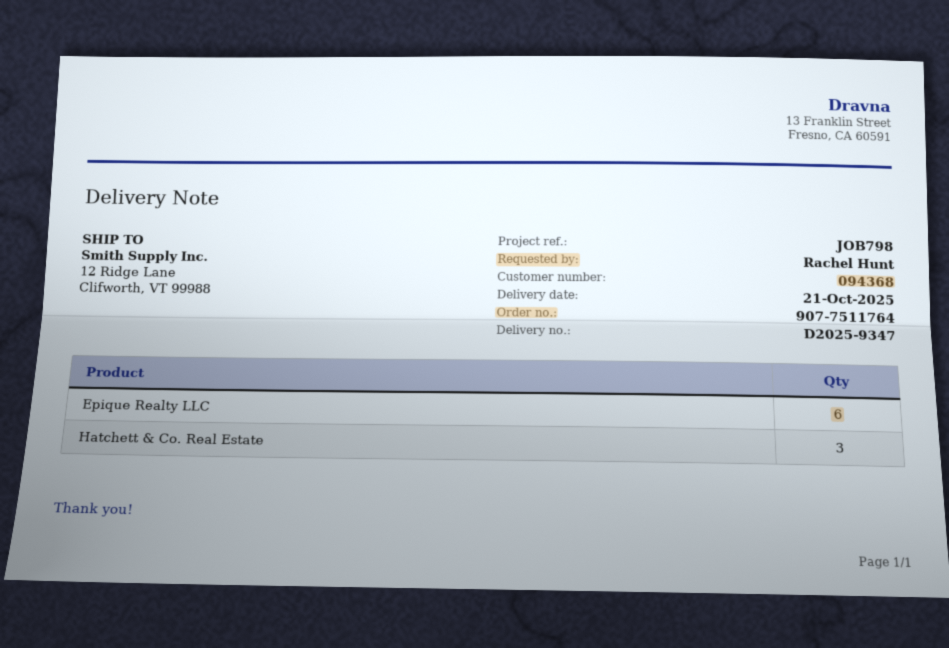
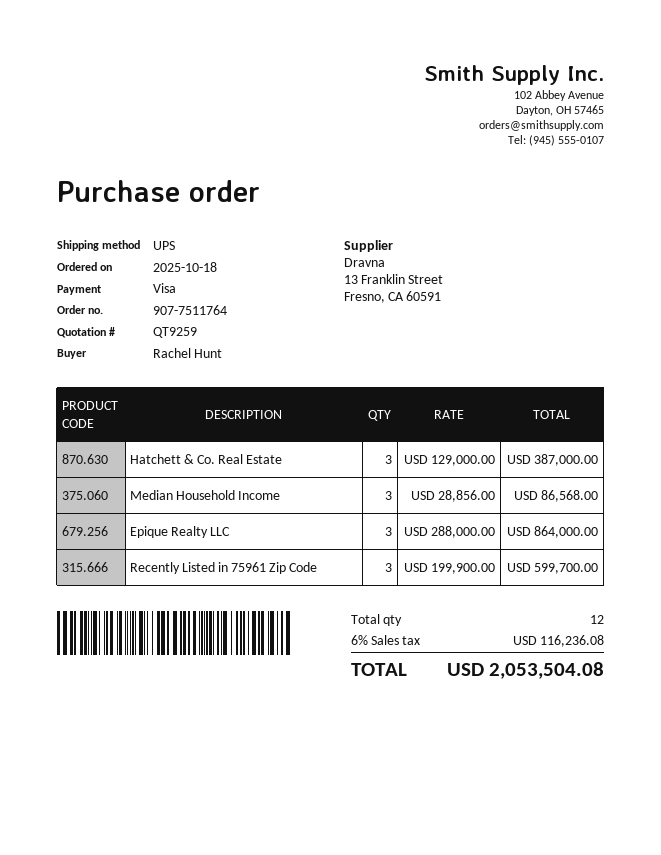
Epique Realty LLC: 6 -> 3
Median Household Income: none -> 3
Recently Listed in 75961 Zip Code: none -> 3

